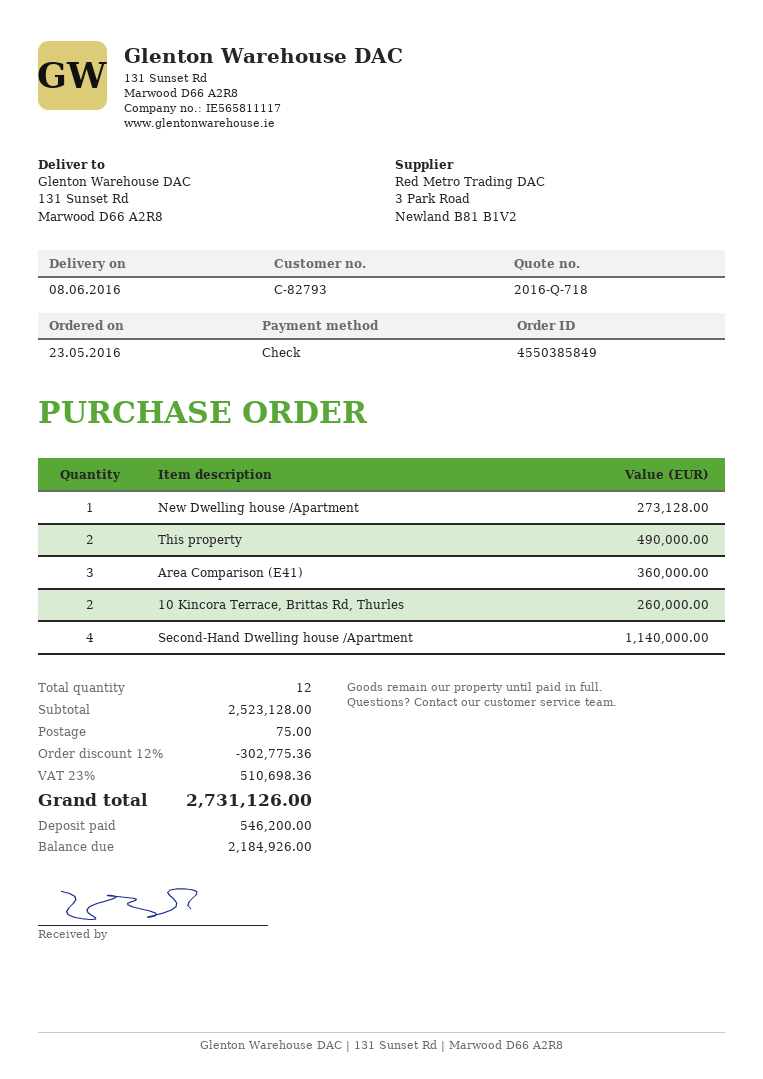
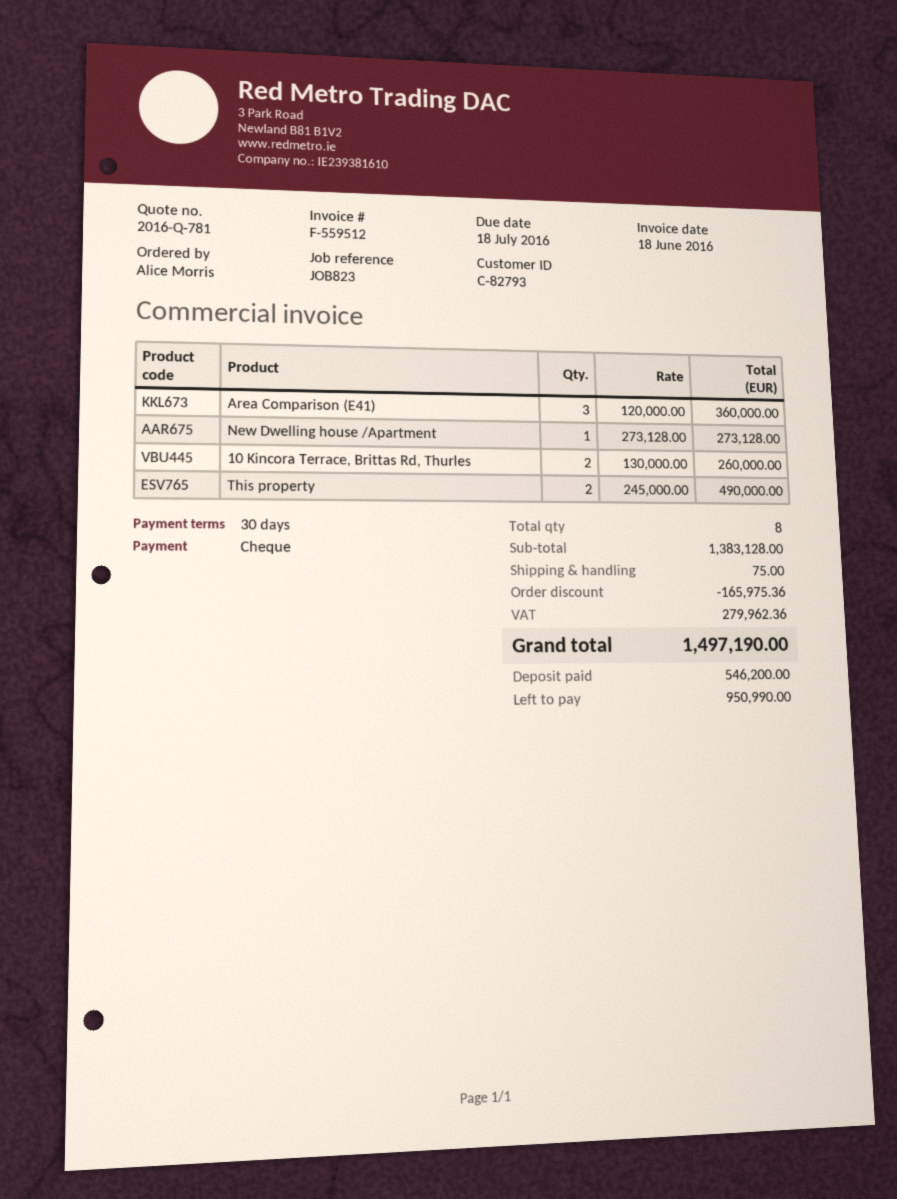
quote number: 2016-Q-718 -> 2016-Q-781
Second-Hand Dwelling house /Apartment: 4 for 1140000.00 -> none
total quantity: 12 -> 8
subtotal: 2523128.00 -> 1383128.00
discount: 302775.36 -> 165975.36
tax: 510698.36 -> 279962.36
total: 2731126.00 -> 1497190.00
balance: 2184926.00 -> 950990.00

